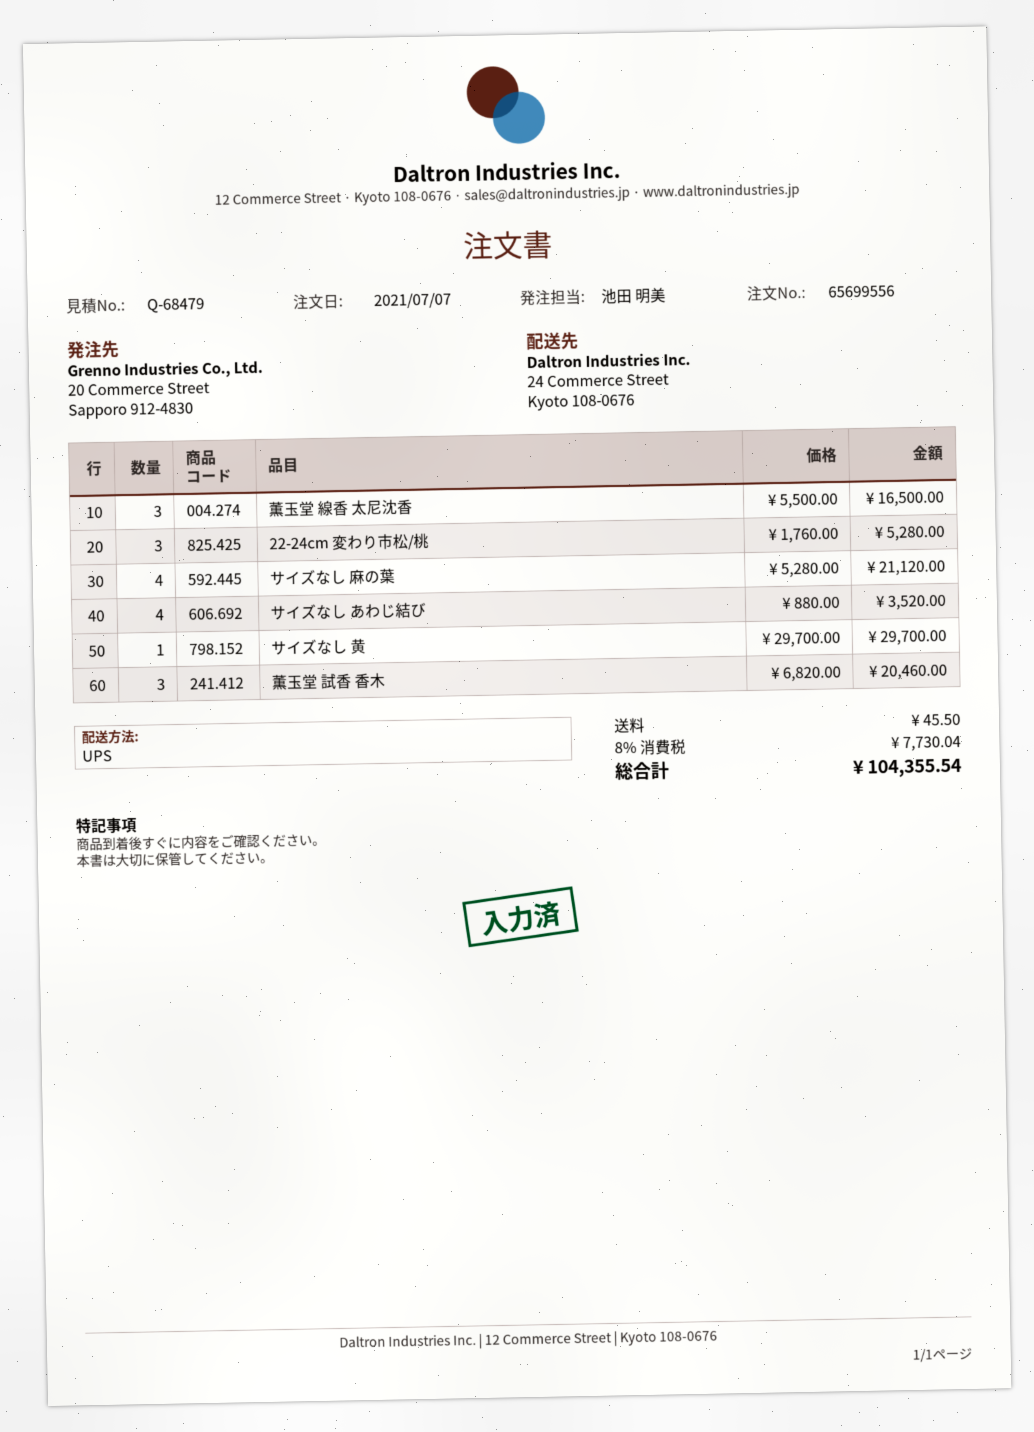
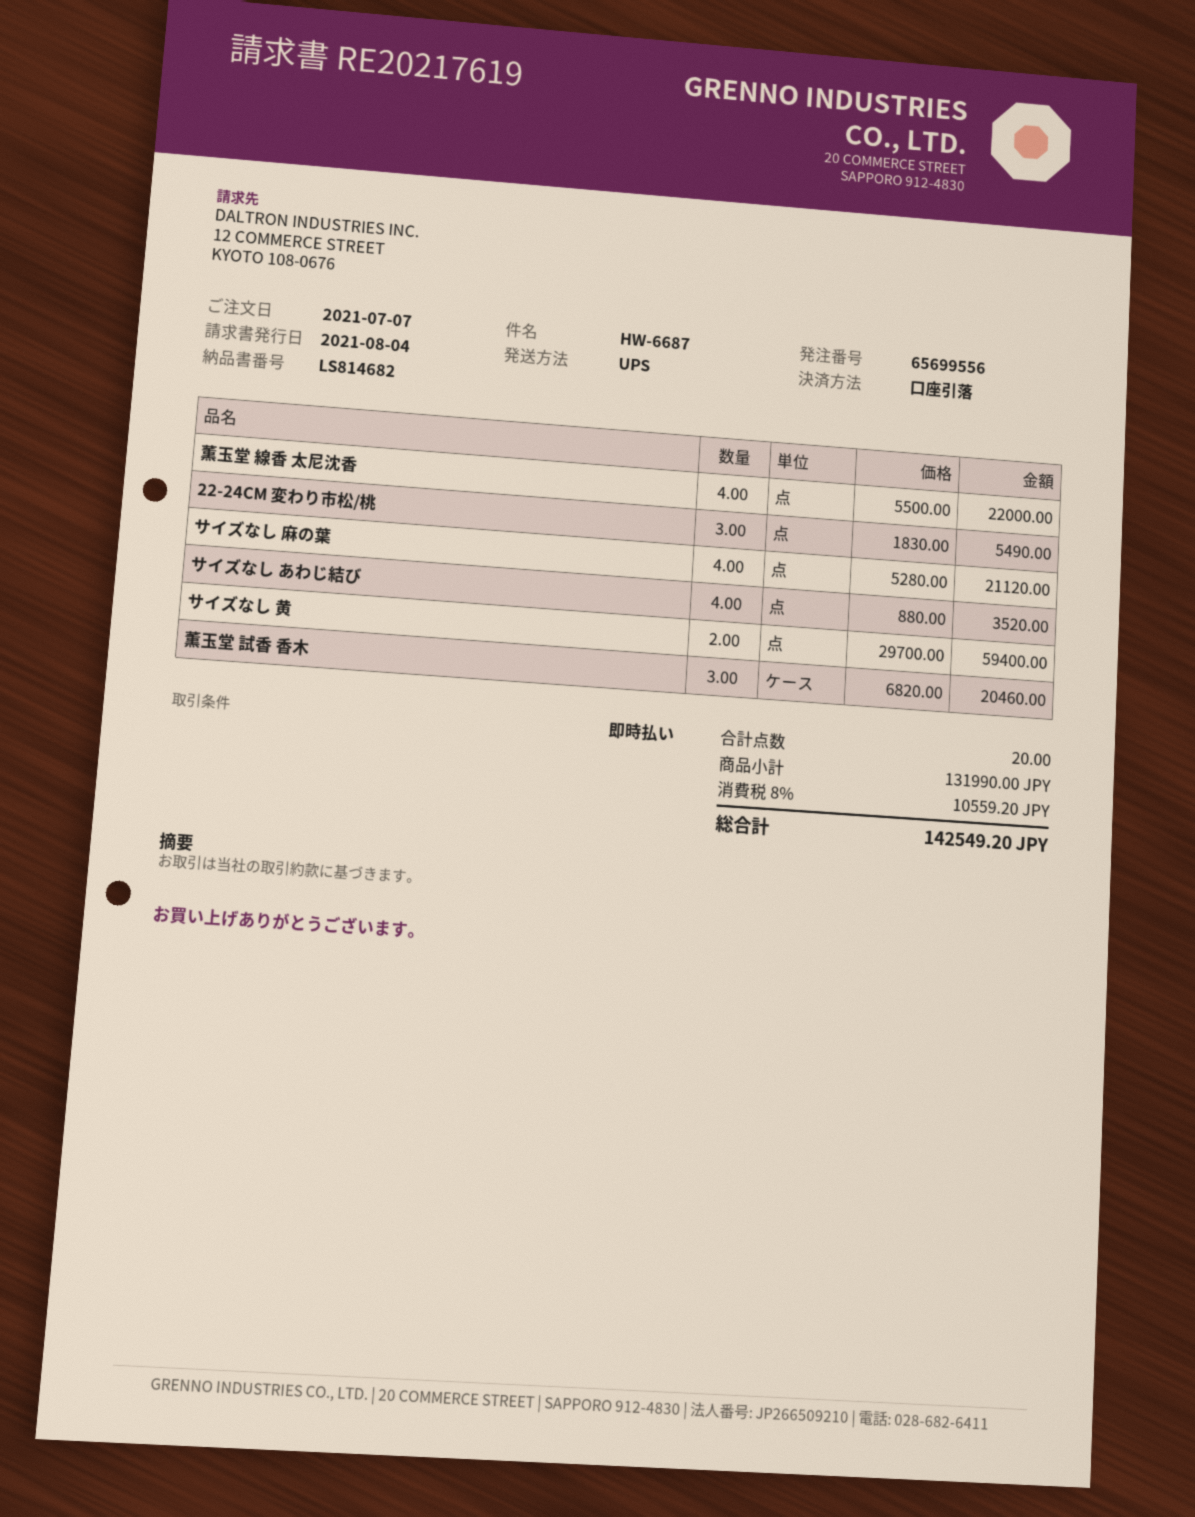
薫玉堂 線香 太尼沈香: 3 x 5500.00 = 16500.00 -> 4 x 5500.00 = 22000.00
22-24cm 変わり市松/桃: 3 x 1760.00 = 5280.00 -> 3 x 1830.00 = 5490.00
サイズなし 黄: 1 x 29700.00 = 29700.00 -> 2 x 29700.00 = 59400.00
shipping: 45.50 -> none
tax: 8% = 7730.04 -> 8% = 10559.20
total: 104355.54 -> 142549.20

